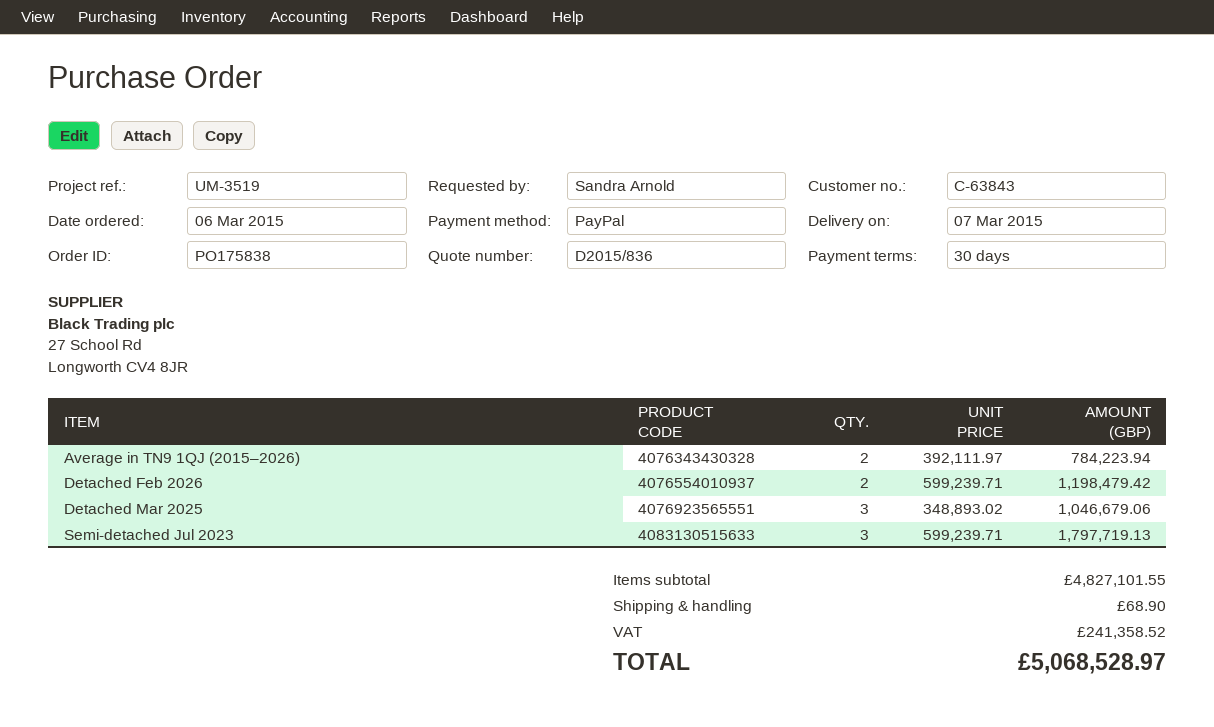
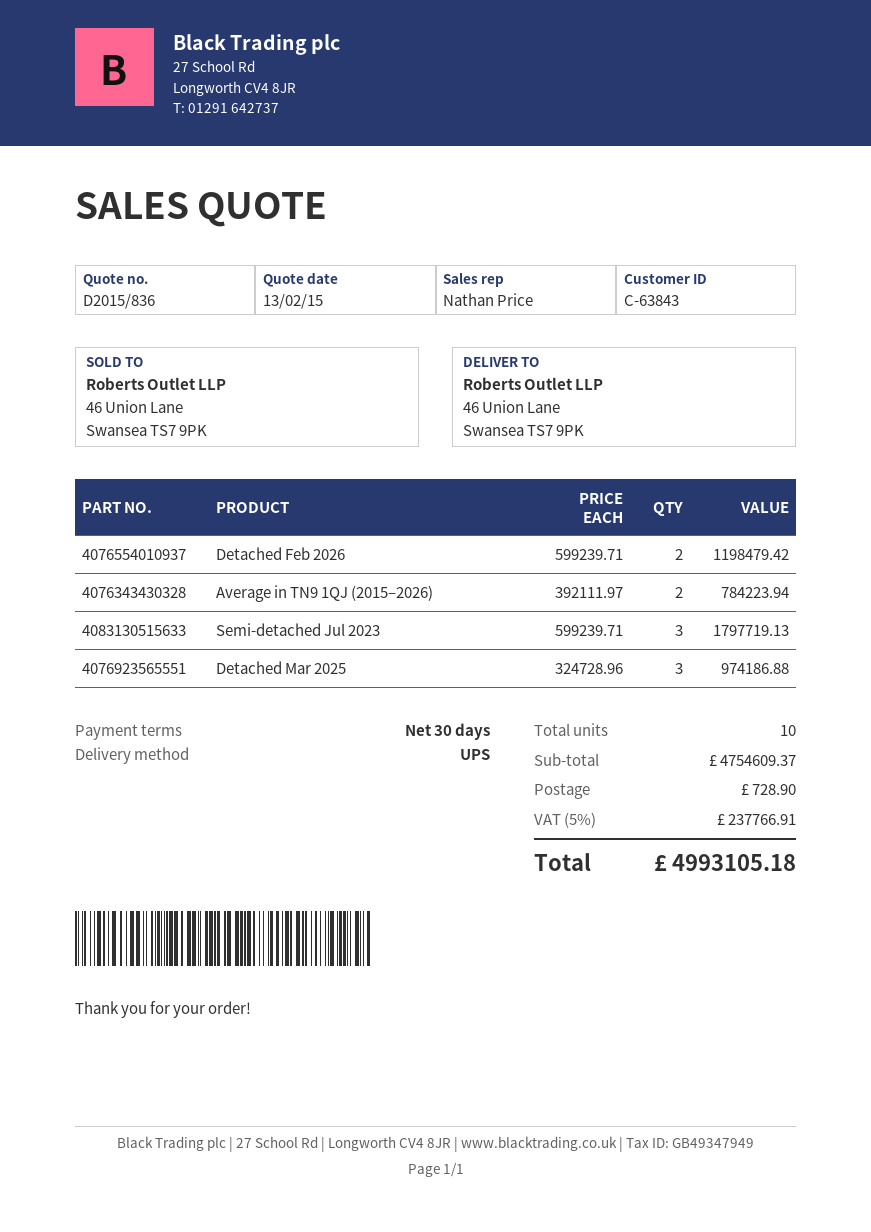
Detached Mar 2025: 3 x 348893.02 = 1046679.06 -> 3 x 324728.96 = 974186.88
subtotal: 4827101.55 -> 4754609.37
shipping: 68.90 -> 728.90
tax: 241358.52 -> 237766.91
total: 5068528.97 -> 4993105.18

